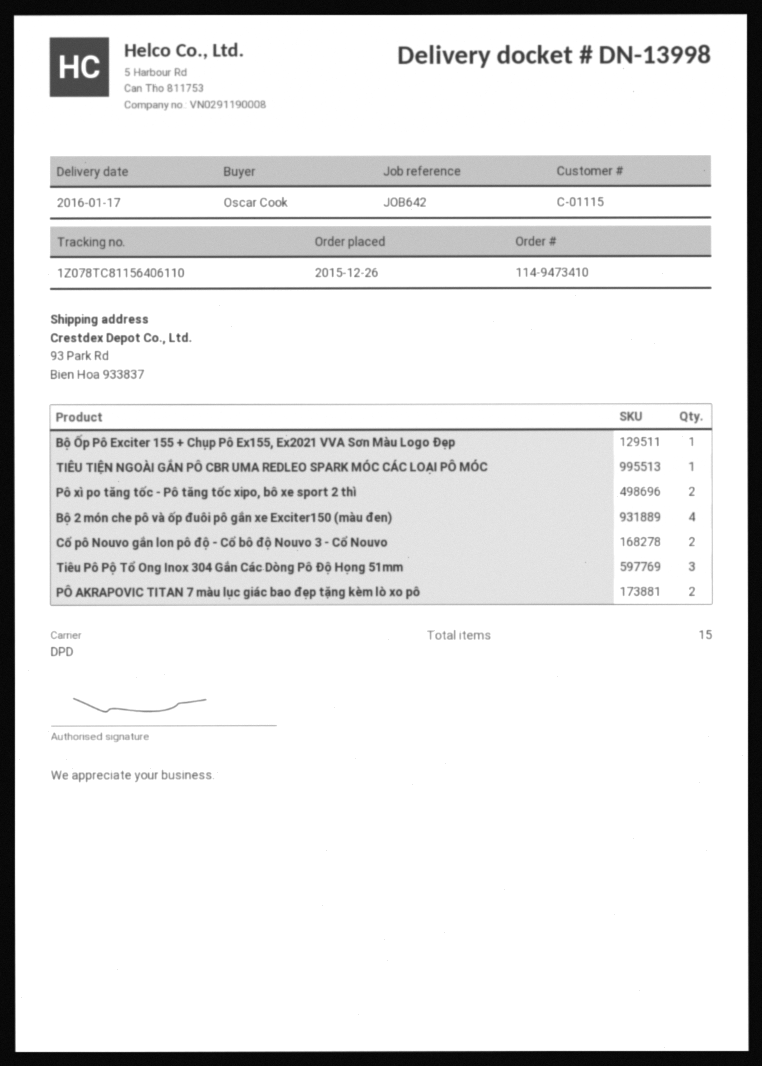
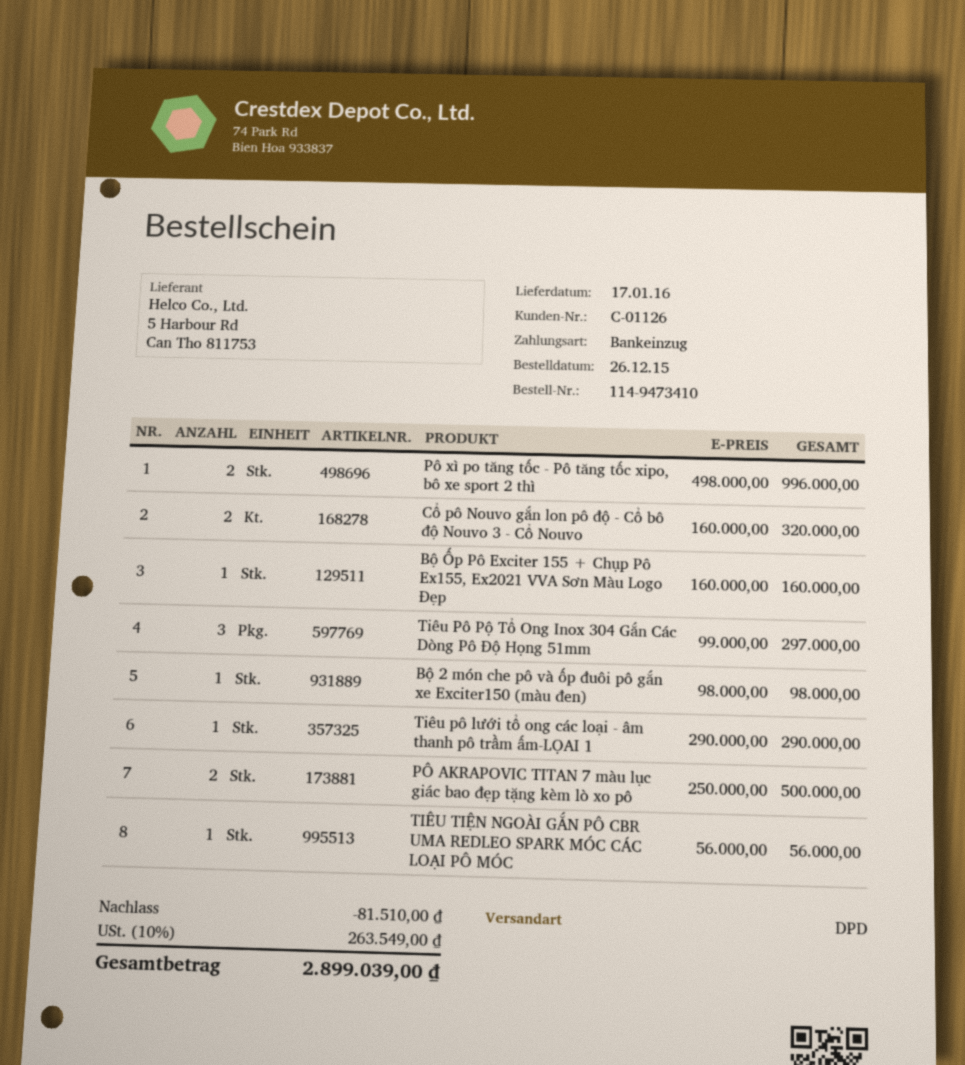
customer number: C-01115 -> C-01126
Bộ 2 món che pô và ốp đuôi pô gắn xe Exciter150 (màu đen): 4 -> 1
Tiêu pô lưới tổ ong các loại - âm thanh pô trầm ấm-LỌAI 1: none -> 1

